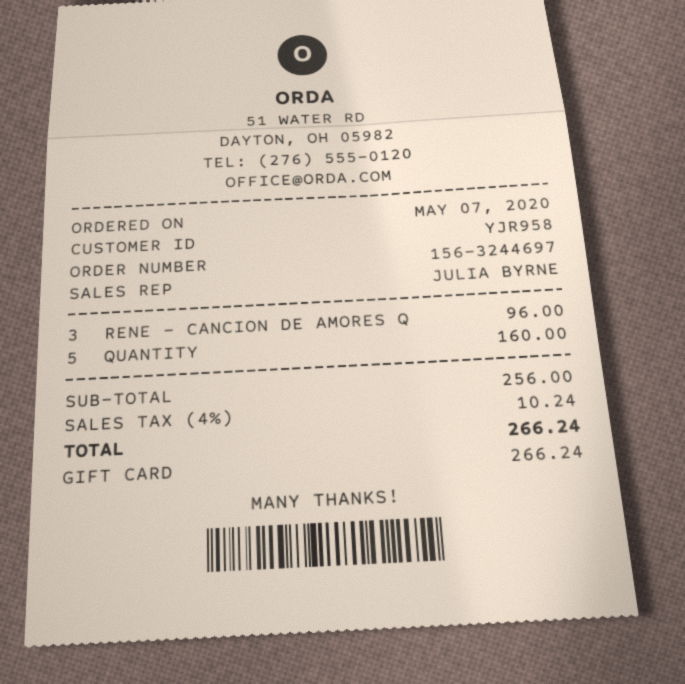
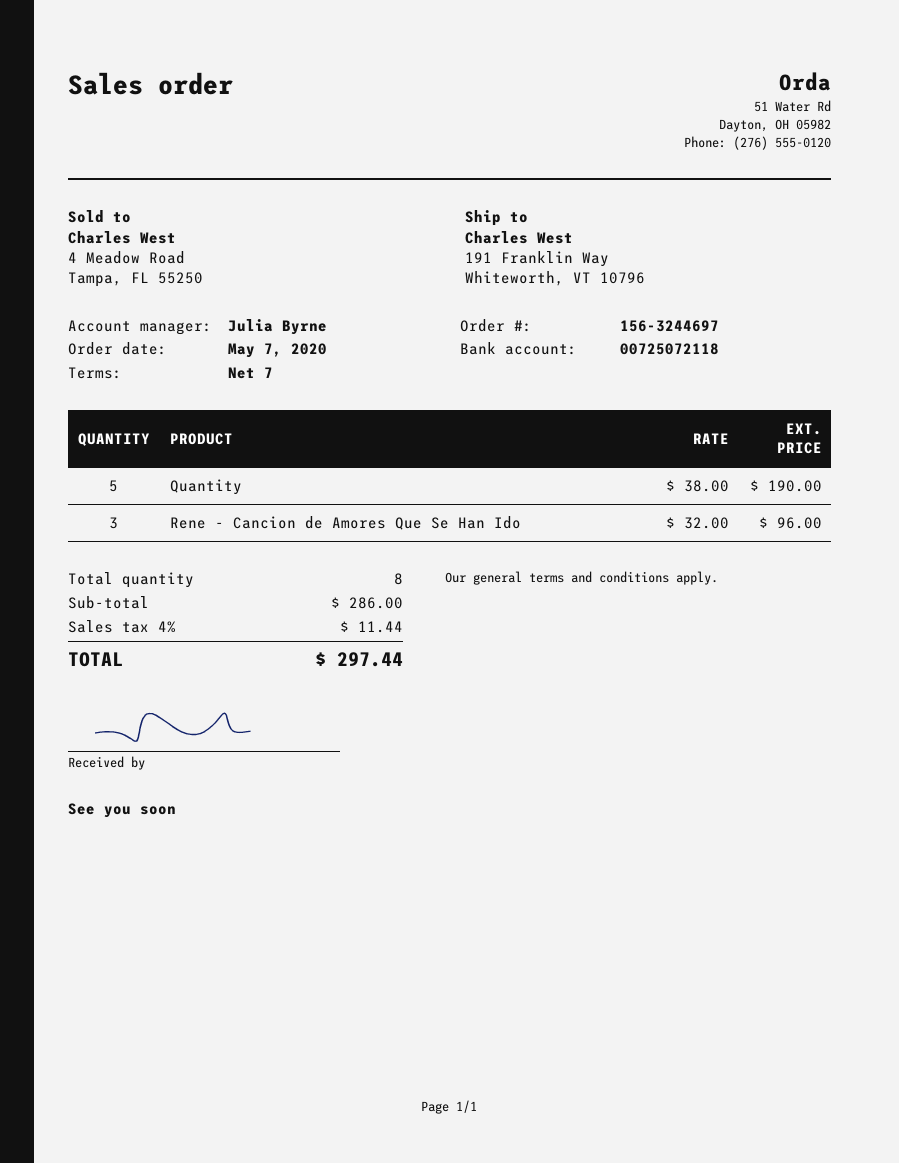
QUANTITY: 5 for 160.00 -> 5 for 190.00
subtotal: 256.00 -> 286.00
tax: 4% = 10.24 -> 4% = 11.44
total: 266.24 -> 297.44

